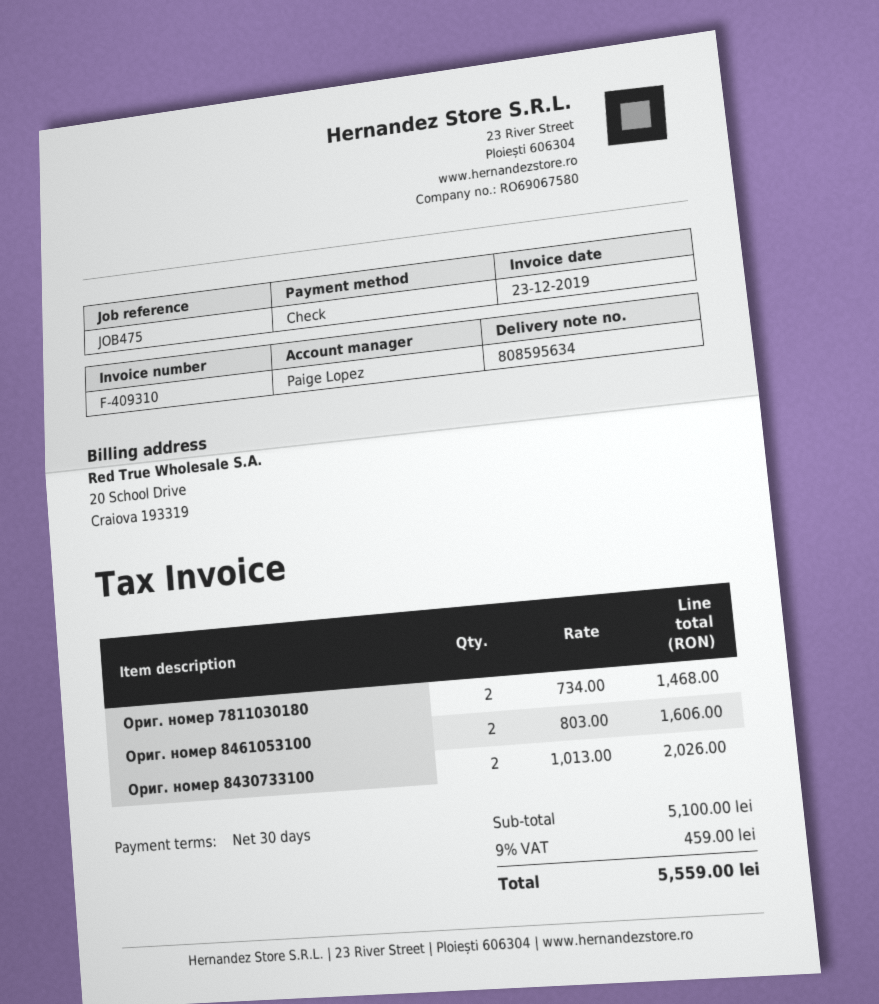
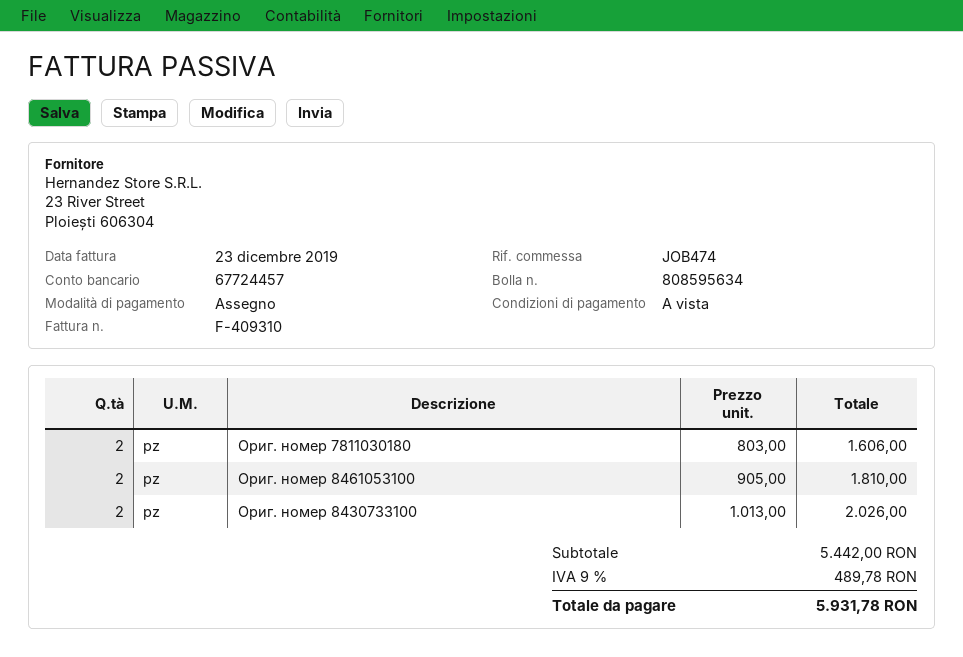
payment terms: 30 days -> on receipt
reference: JOB475 -> JOB474
Ориг. номер 7811030180: 2 x 734.00 = 1468.00 -> 2 x 803.00 = 1606.00
Ориг. номер 8461053100: 2 x 803.00 = 1606.00 -> 2 x 905.00 = 1810.00
subtotal: 5100.00 -> 5442.00
tax: 9% = 459.00 -> 9% = 489.78
total: 5559.00 -> 5931.78

